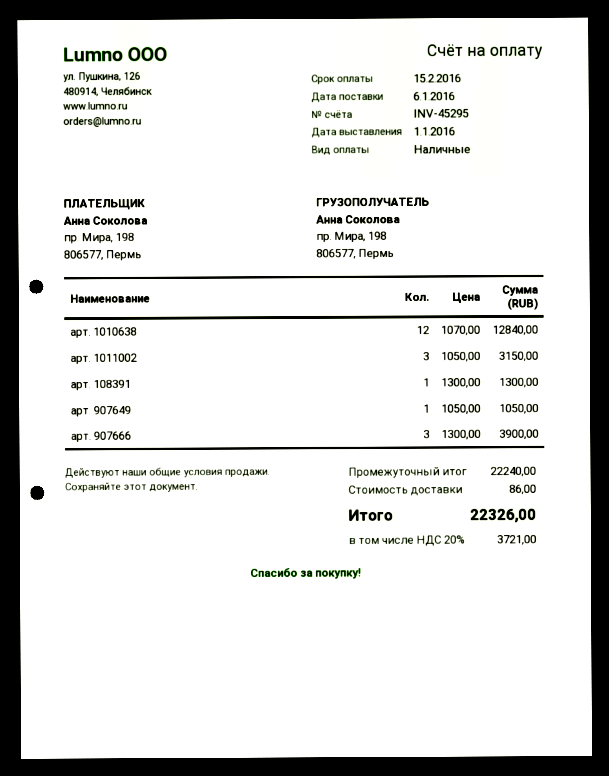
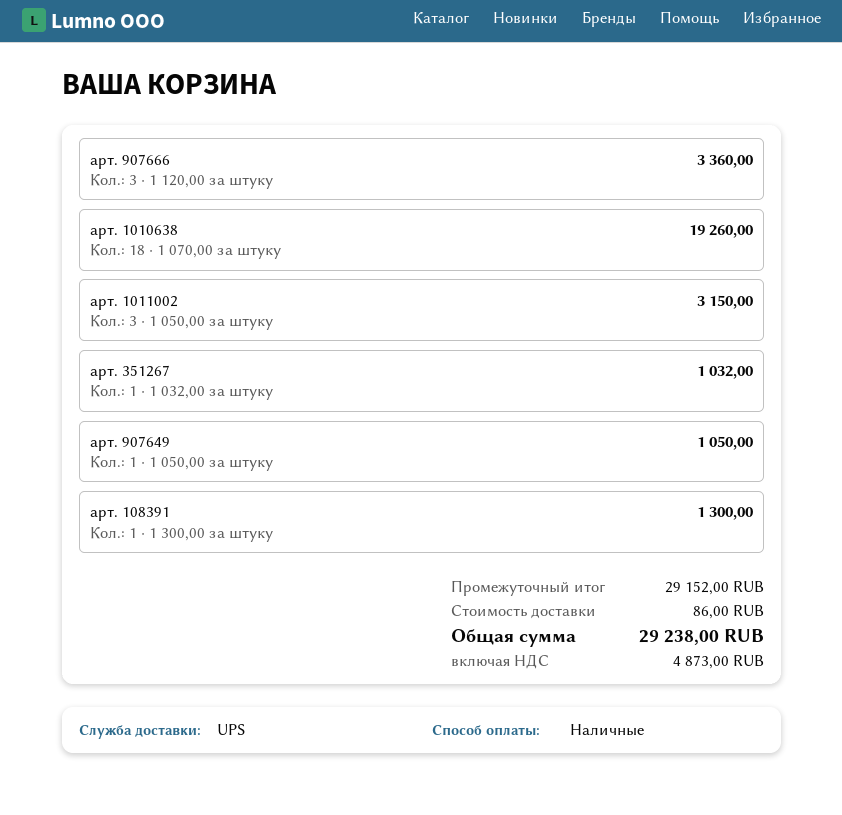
арт. 1010638: 12 x 1070.00 = 12840.00 -> 18 x 1070.00 = 19260.00
арт. 907666: 3 x 1300.00 = 3900.00 -> 3 x 1120.00 = 3360.00
арт. 351267: none -> 1 x 1032.00 = 1032.00
subtotal: 22240.00 -> 29152.00
tax: 3721.00 -> 4873.00
total: 22326.00 -> 29238.00

